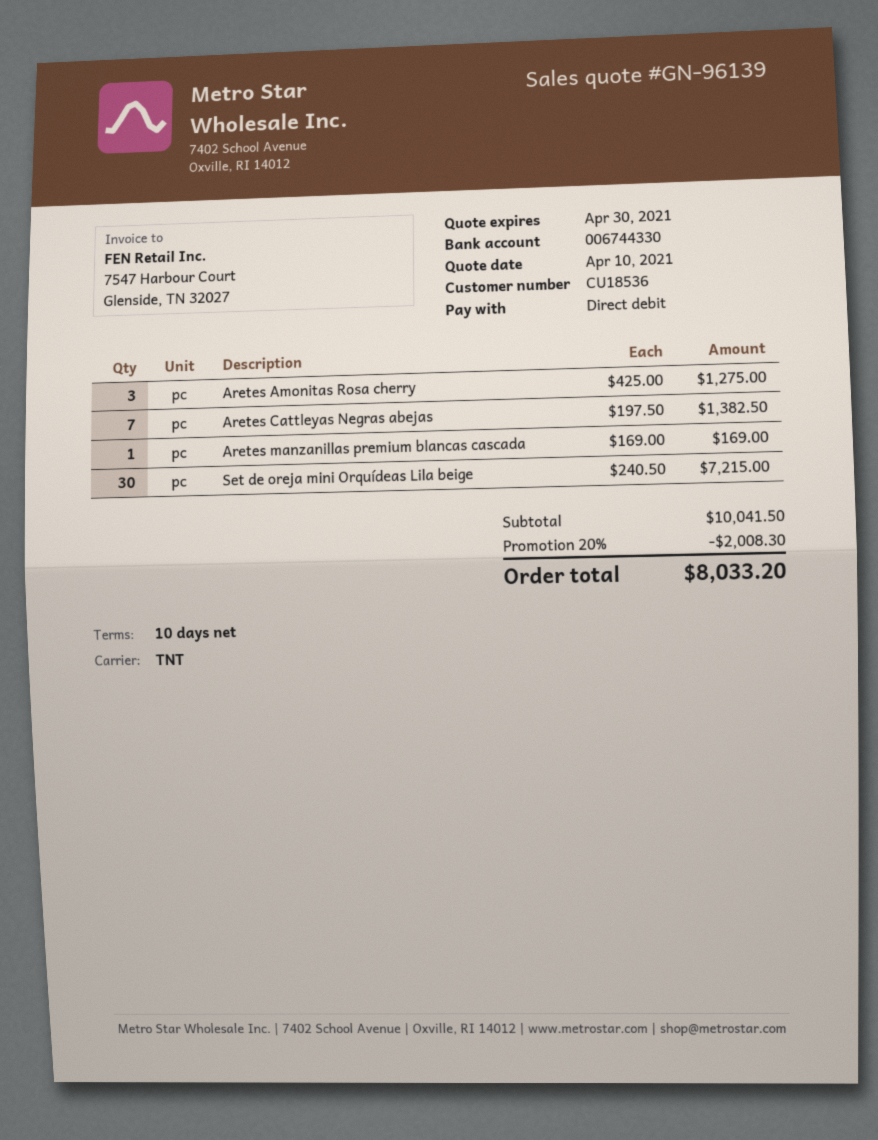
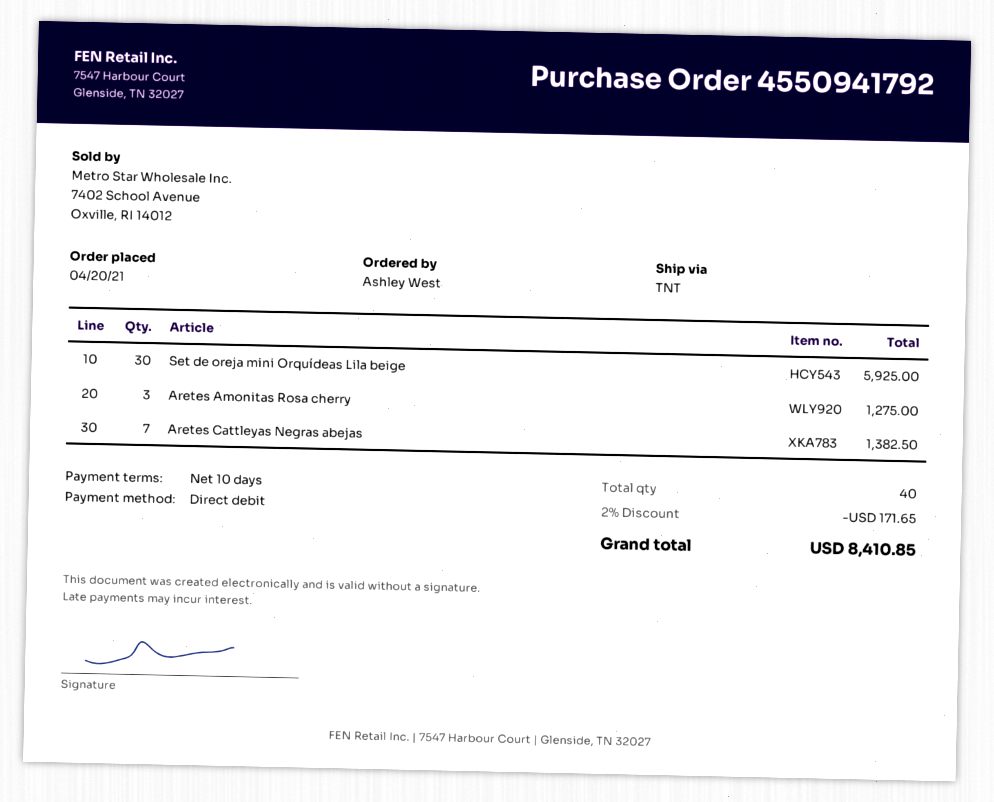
Aretes manzanillas premium blancas cascada: 1 for 169.00 -> none
Set de oreja mini Orquídeas Lila beige: 30 for 7215.00 -> 30 for 5925.00
discount: 20% = 2008.30 -> 2% = 171.65
total: 8033.20 -> 8410.85

